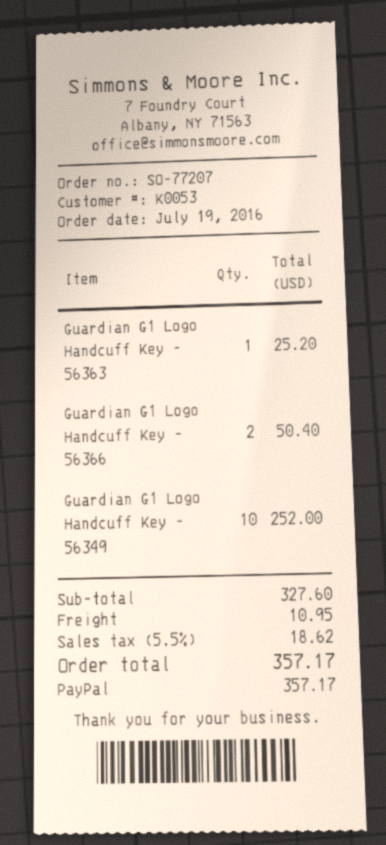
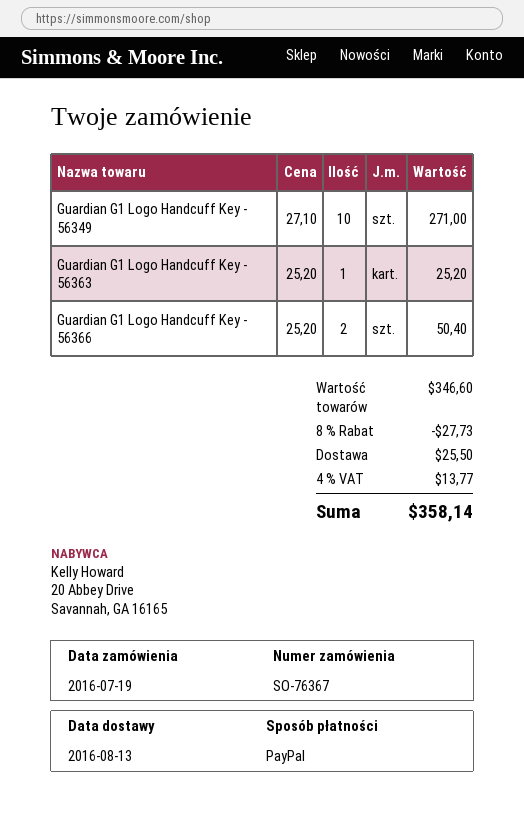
order number: SO-77207 -> SO-76367
Guardian G1 Logo Handcuff Key - 56349: 10 for 252.00 -> 10 for 271.00
subtotal: 327.60 -> 346.60
discount: none -> 8% = 27.73
shipping: 10.95 -> 25.50
tax: 5.5% = 18.62 -> 4% = 13.77
total: 357.17 -> 358.14

